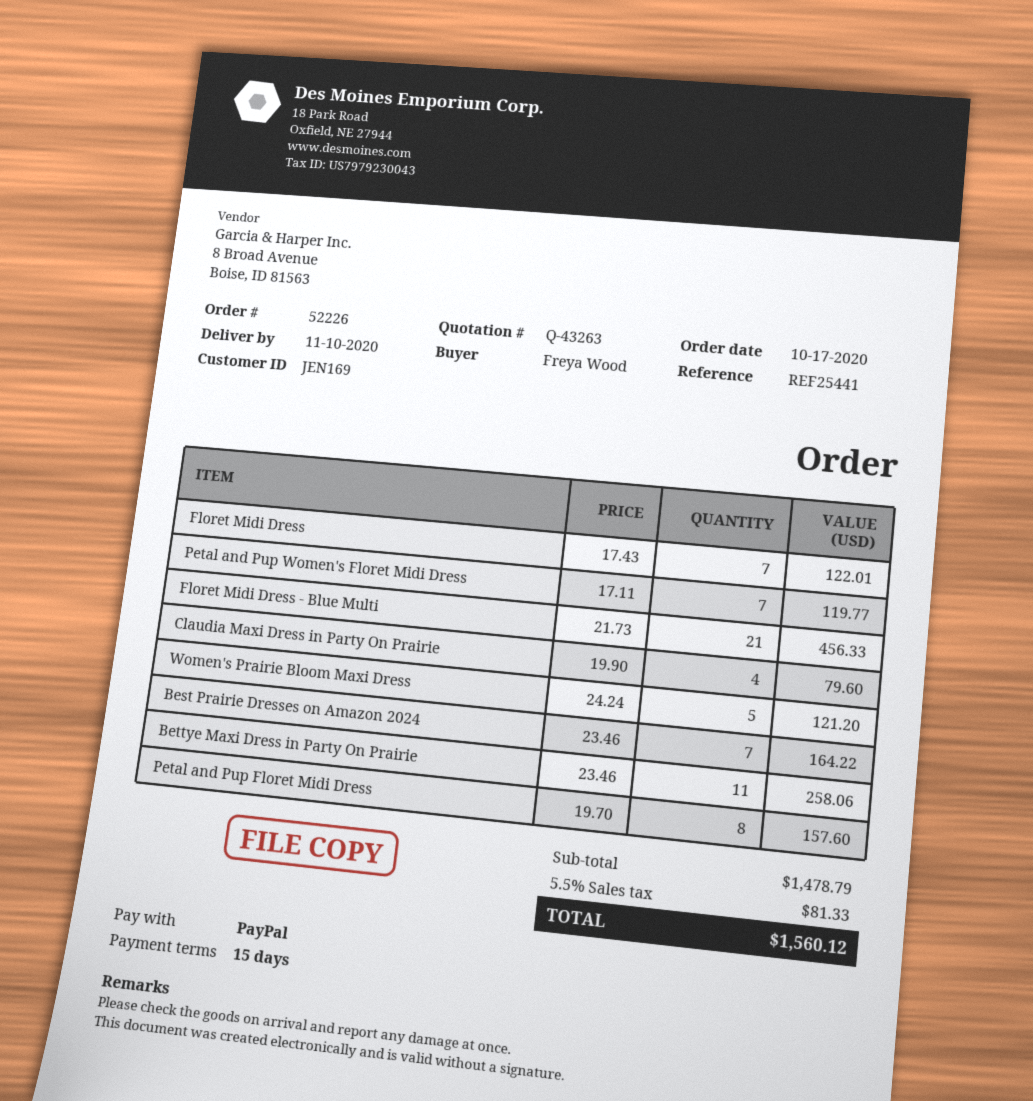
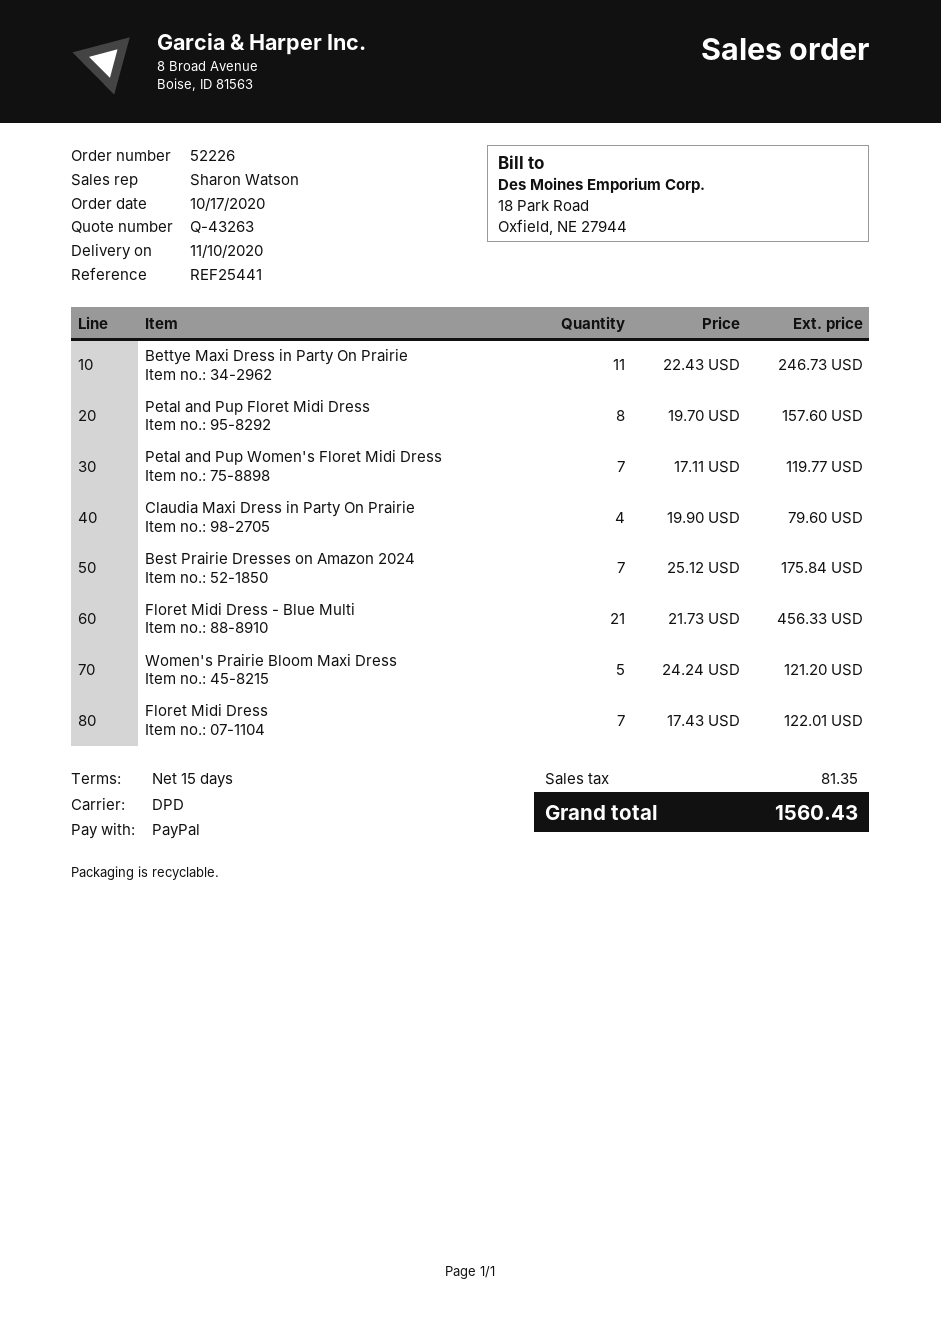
Best Prairie Dresses on Amazon 2024: 7 x 23.46 = 164.22 -> 7 x 25.12 = 175.84
Bettye Maxi Dress in Party On Prairie: 11 x 23.46 = 258.06 -> 11 x 22.43 = 246.73
tax: 81.33 -> 81.35
total: 1560.12 -> 1560.43

